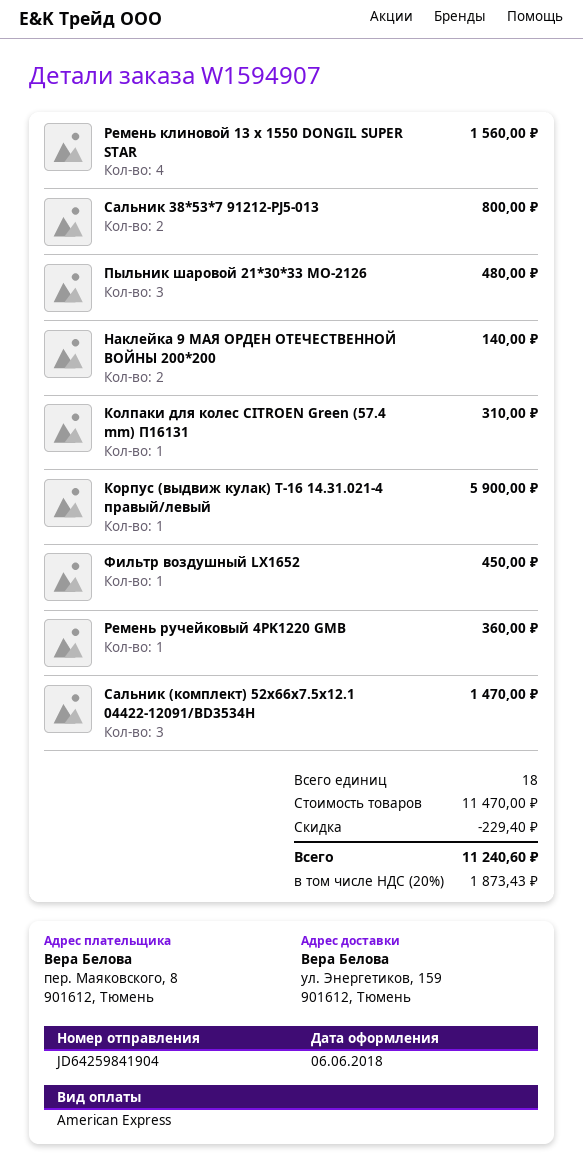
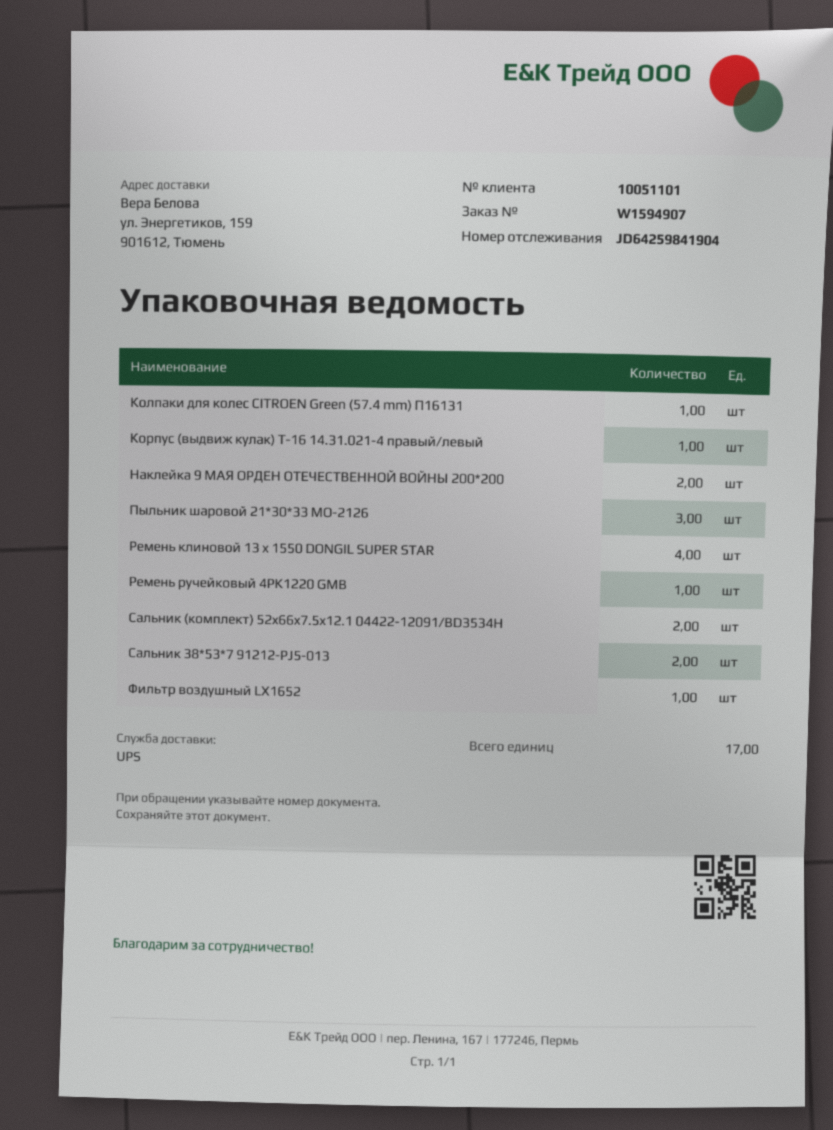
Сальник (комплект) 52x66x7.5x12.1 04422-12091/BD3534H: 3 -> 2
total quantity: 18 -> 17

